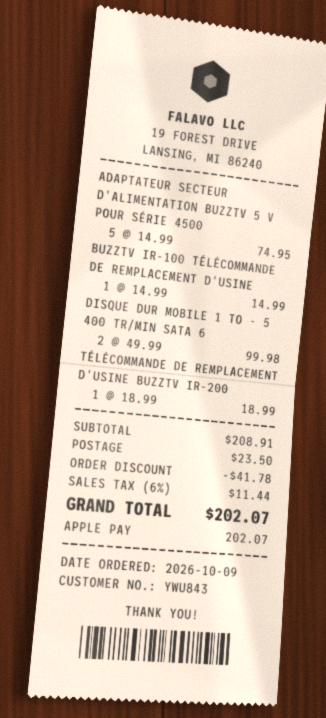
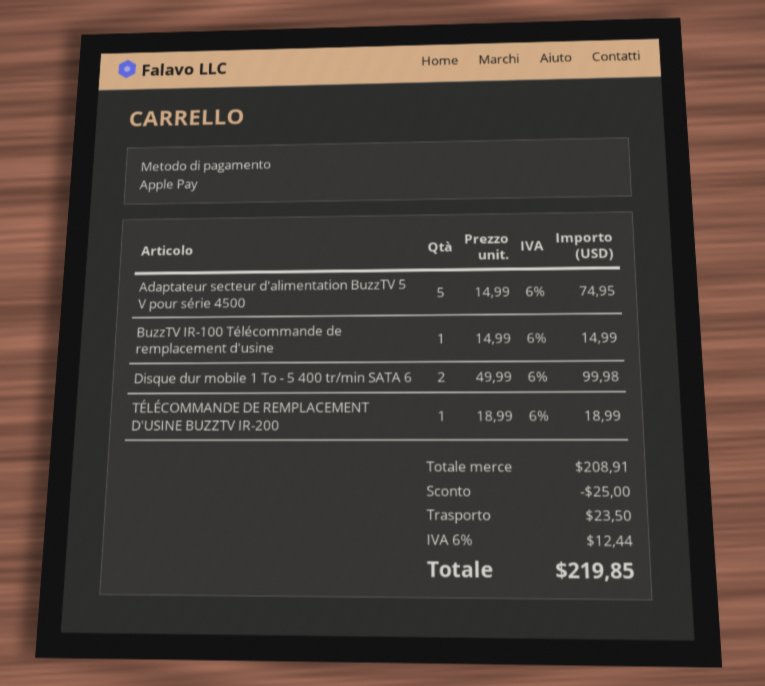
discount: 41.78 -> 25.00
tax: 6% = 11.44 -> 6% = 12.44
total: 202.07 -> 219.85

